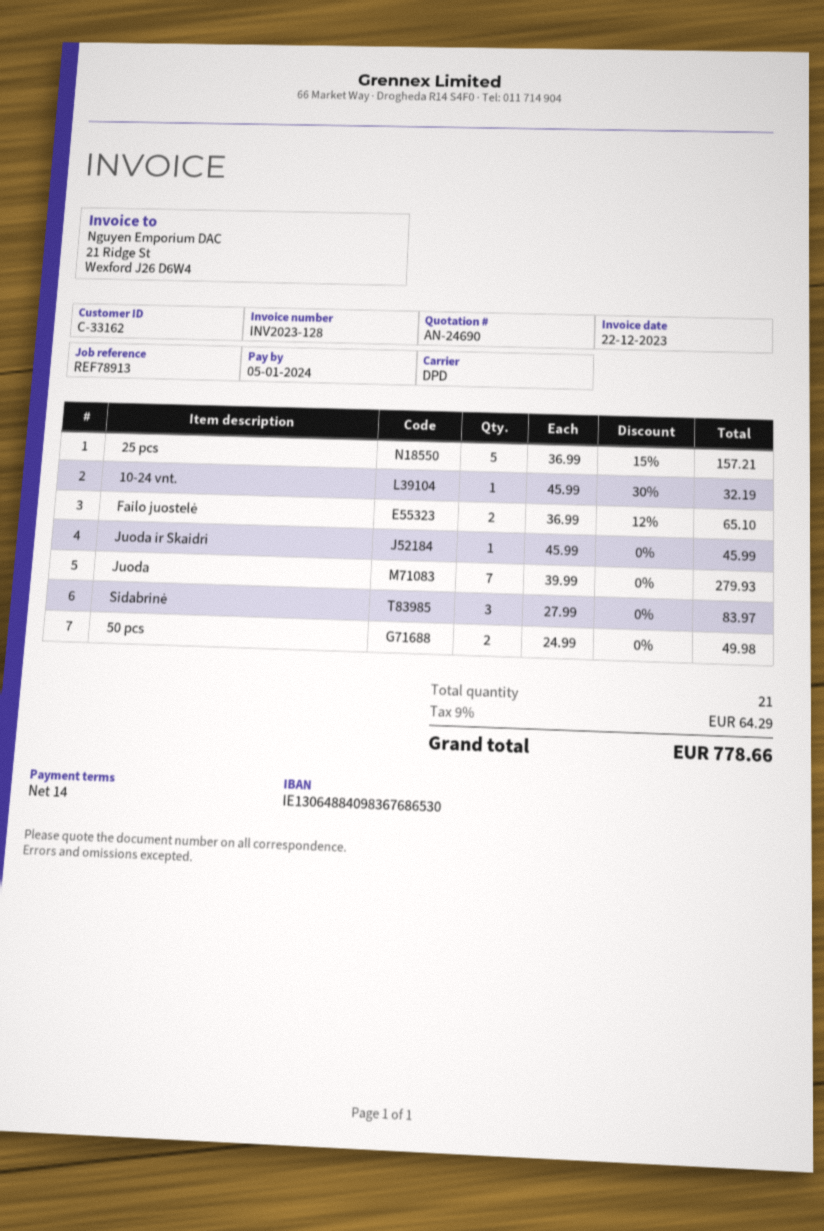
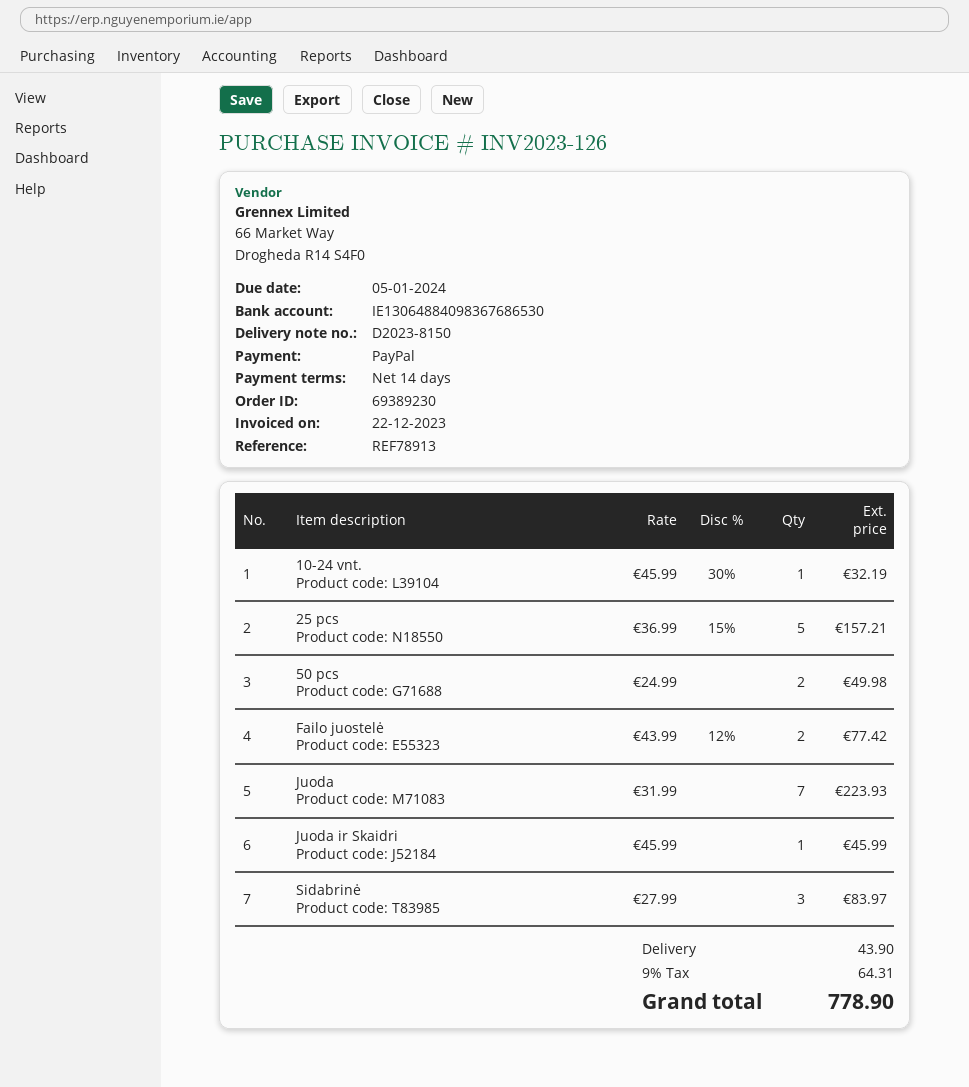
invoice number: INV2023-128 -> INV2023-126
Failo juostelė: 2 x 36.99 - 12% = 65.10 -> 2 x 43.99 - 12% = 77.42
Juoda: 7 x 39.99 = 279.93 -> 7 x 31.99 = 223.93
shipping: none -> 43.90
tax: 9% = 64.29 -> 9% = 64.31
total: 778.66 -> 778.90

